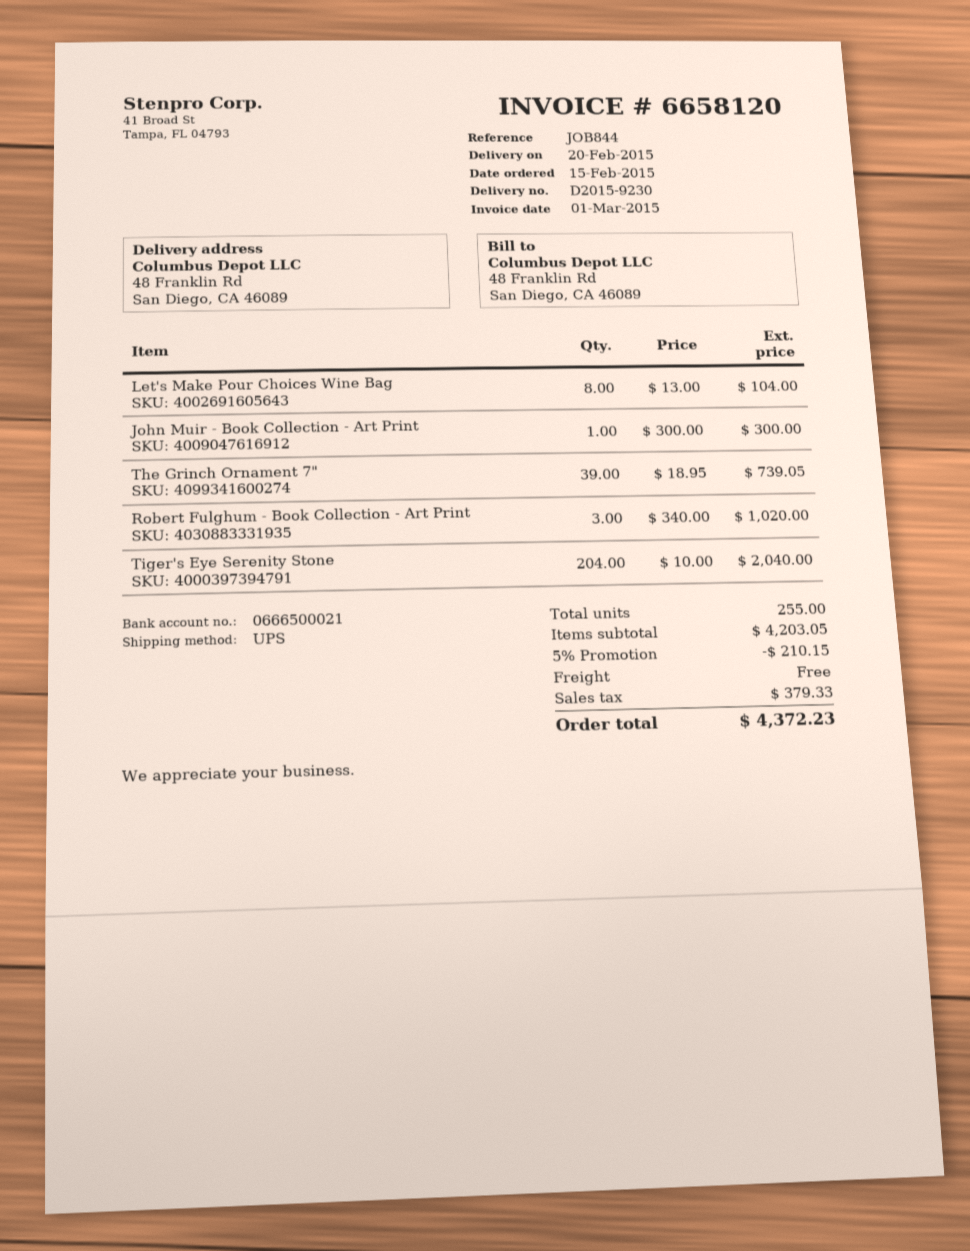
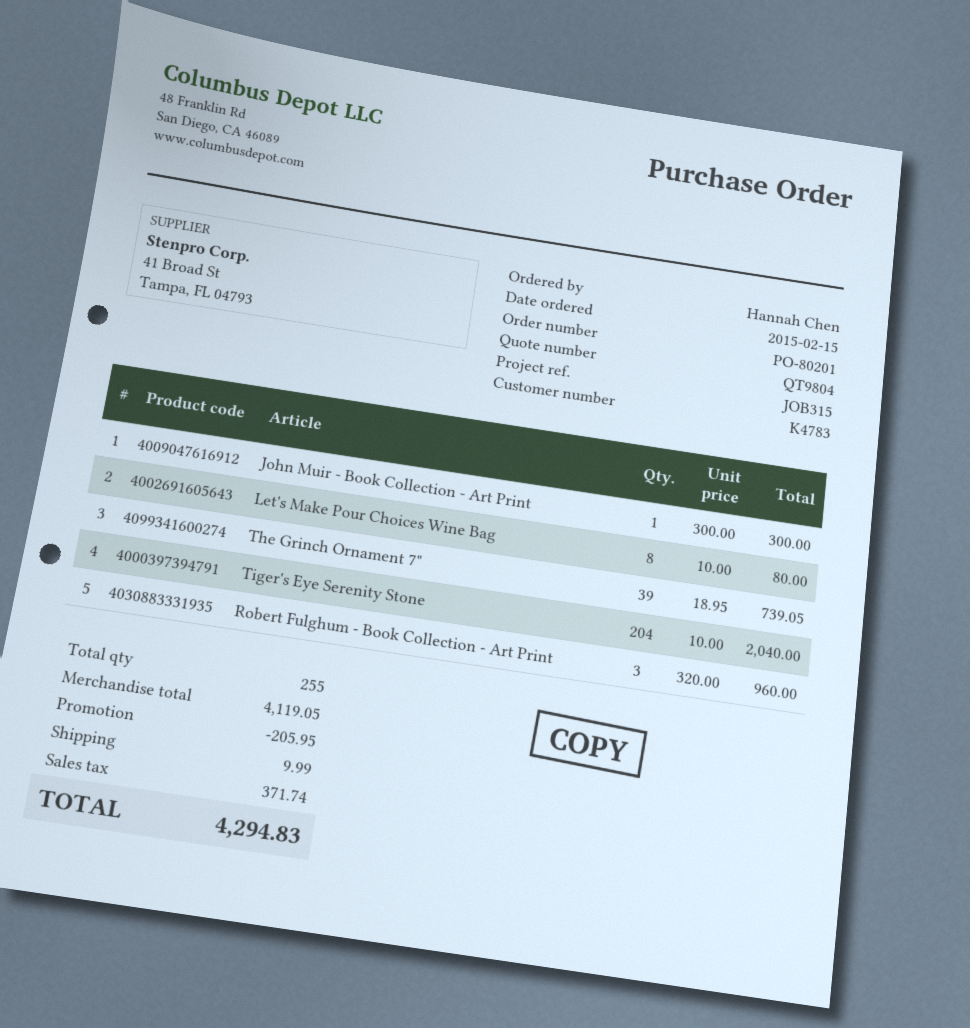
reference: JOB844 -> JOB315
Let's Make Pour Choices Wine Bag: 8 x 13.00 = 104.00 -> 8 x 10.00 = 80.00
Robert Fulghum - Book Collection - Art Print: 3 x 340.00 = 1020.00 -> 3 x 320.00 = 960.00
subtotal: 4203.05 -> 4119.05
discount: 210.15 -> 205.95
shipping: 0.00 -> 9.99
tax: 379.33 -> 371.74
total: 4372.23 -> 4294.83

